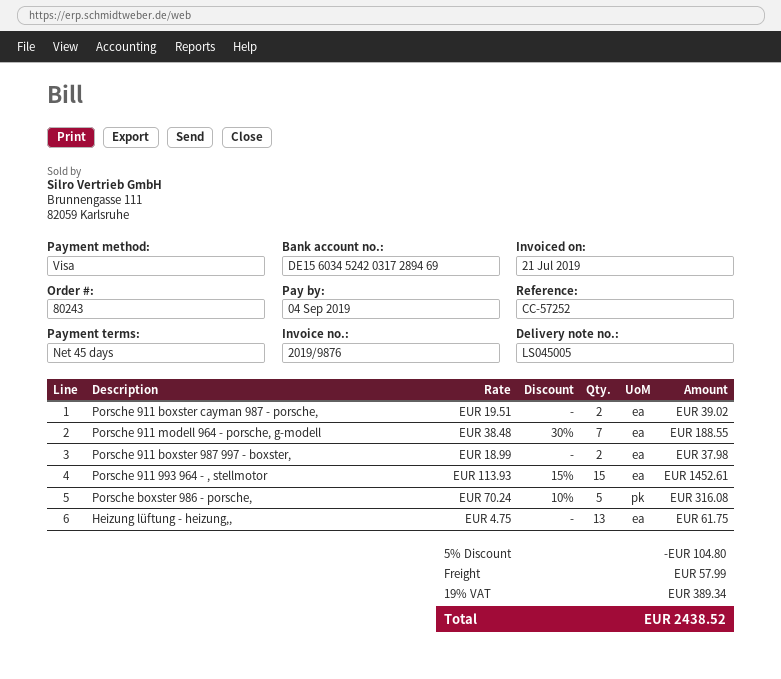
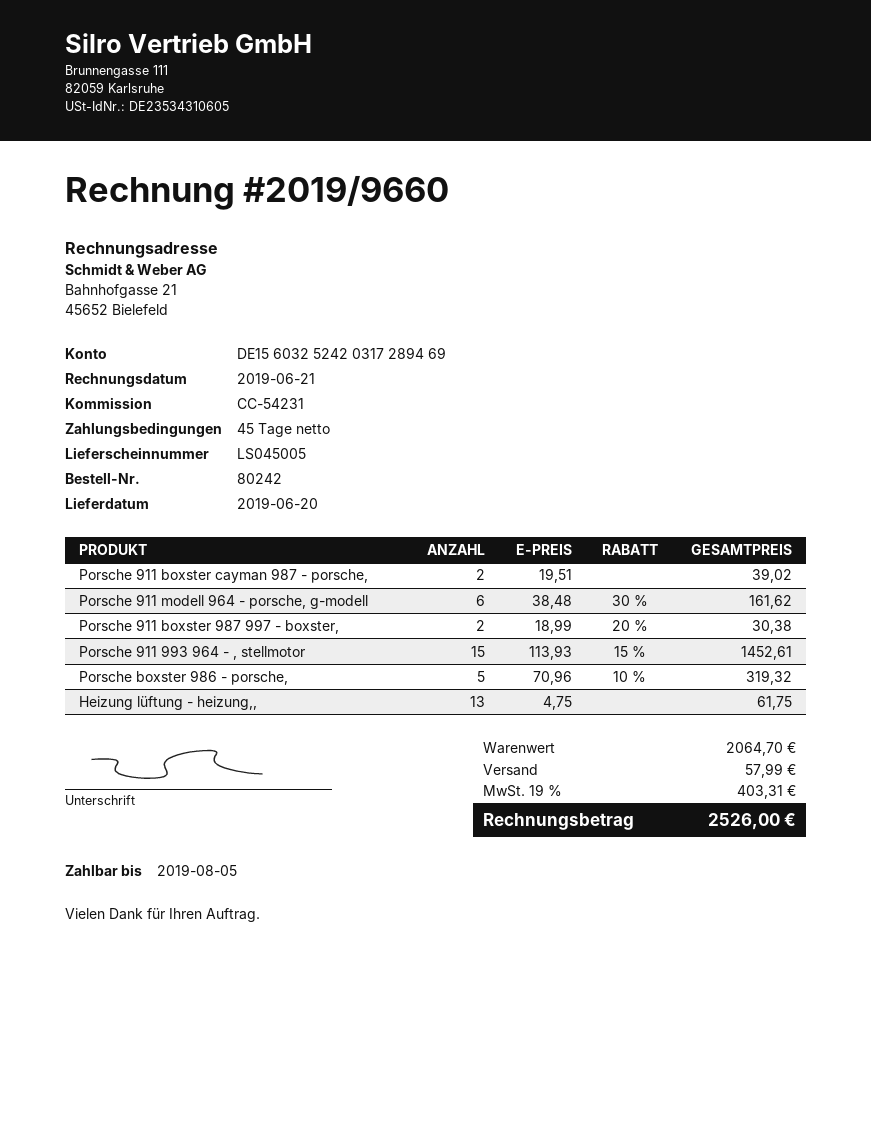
order number: 80243 -> 80242
invoice number: 2019/9876 -> 2019/9660
invoice date: 2019-07-21 -> 2019-06-21
due date: 2019-09-04 -> 2019-08-05
reference: CC-57252 -> CC-54231
bank account: DE15603452420317289469 -> DE15603252420317289469
Porsche 911 modell 964 - porsche, g-modell: 7 x 38.48 - 30% = 188.55 -> 6 x 38.48 - 30% = 161.62
Porsche 911 boxster 987 997 - boxster,: 2 x 18.99 = 37.98 -> 2 x 18.99 - 20% = 30.38
Porsche boxster 986 - porsche,: 5 x 70.24 - 10% = 316.08 -> 5 x 70.96 - 10% = 319.32
discount: 5% = 104.80 -> none
tax: 19% = 389.34 -> 19% = 403.31
total: 2438.52 -> 2526.00

